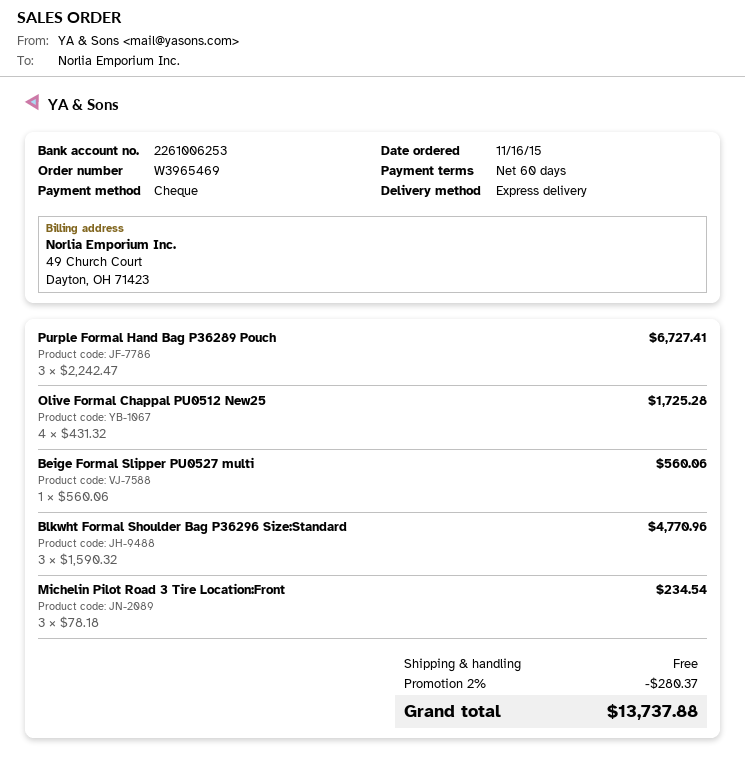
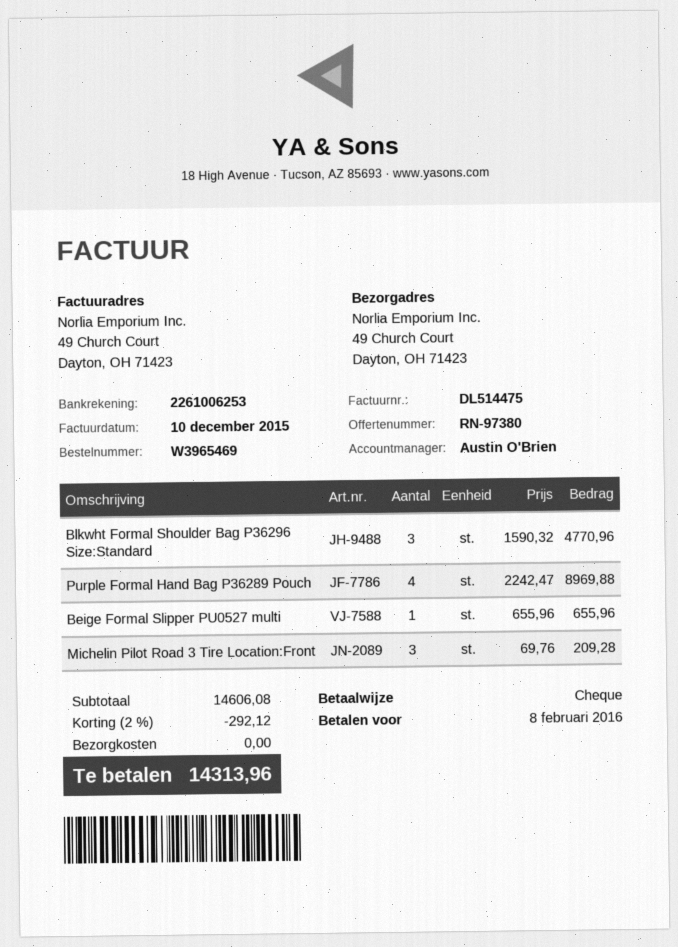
Purple Formal Hand Bag P36289 Pouch: 3 x 2242.47 = 6727.41 -> 4 x 2242.47 = 8969.88
Olive Formal Chappal PU0512 New25: 4 x 431.32 = 1725.28 -> none
Beige Formal Slipper PU0527 multi: 1 x 560.06 = 560.06 -> 1 x 655.96 = 655.96
Michelin Pilot Road 3 Tire Location:Front: 3 x 78.18 = 234.54 -> 3 x 69.76 = 209.28
discount: 2% = 280.37 -> 2% = 292.12
total: 13737.88 -> 14313.96

